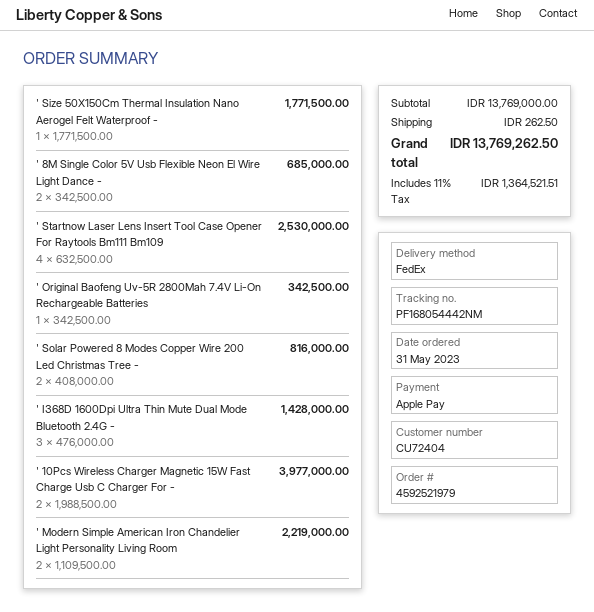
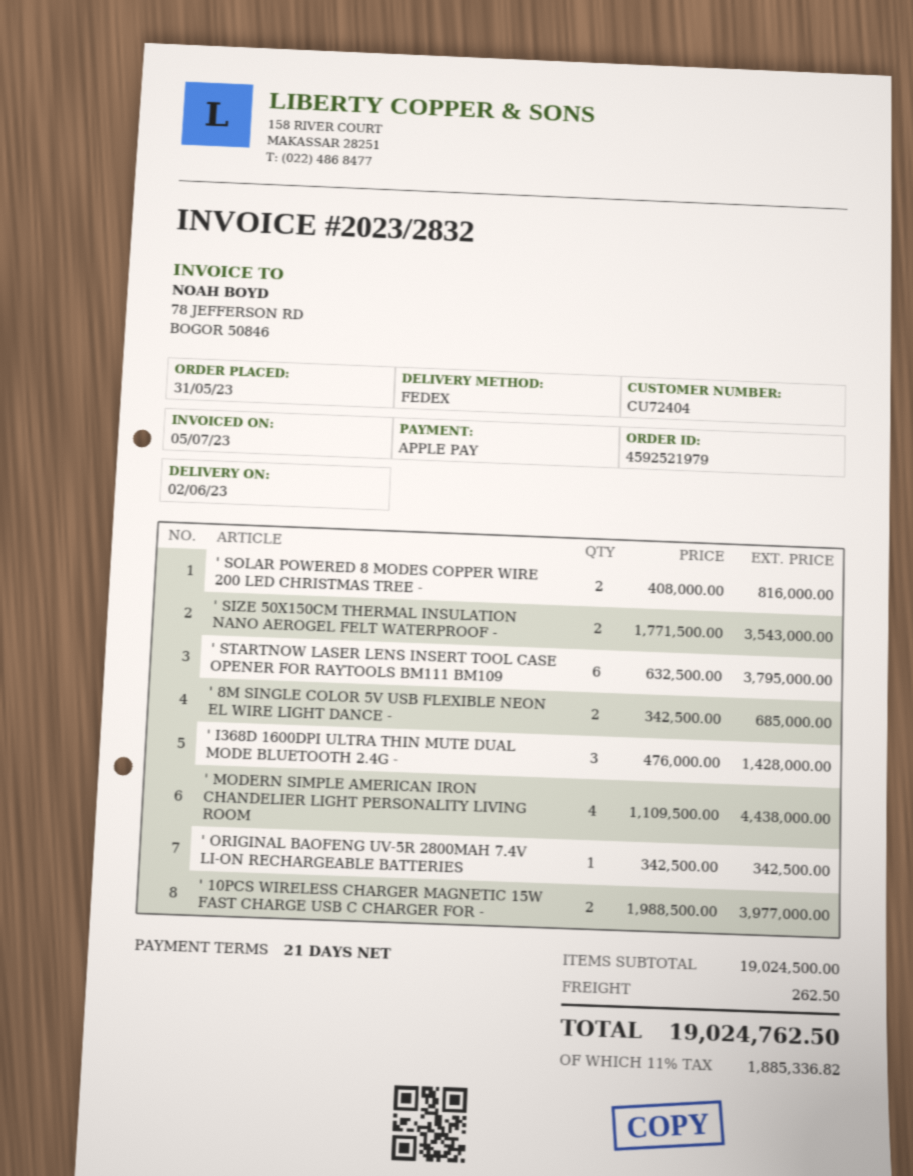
' Size 50X150Cm Thermal Insulation Nano Aerogel Felt Waterproof -: 1 x 1771500.00 = 1771500.00 -> 2 x 1771500.00 = 3543000.00
' Startnow Laser Lens Insert Tool Case Opener For Raytools Bm111 Bm109: 4 x 632500.00 = 2530000.00 -> 6 x 632500.00 = 3795000.00
' Modern Simple American Iron Chandelier Light Personality Living Room: 2 x 1109500.00 = 2219000.00 -> 4 x 1109500.00 = 4438000.00
subtotal: 13769000.00 -> 19024500.00
tax: 11% = 1364521.51 -> 11% = 1885336.82
total: 13769262.50 -> 19024762.50

